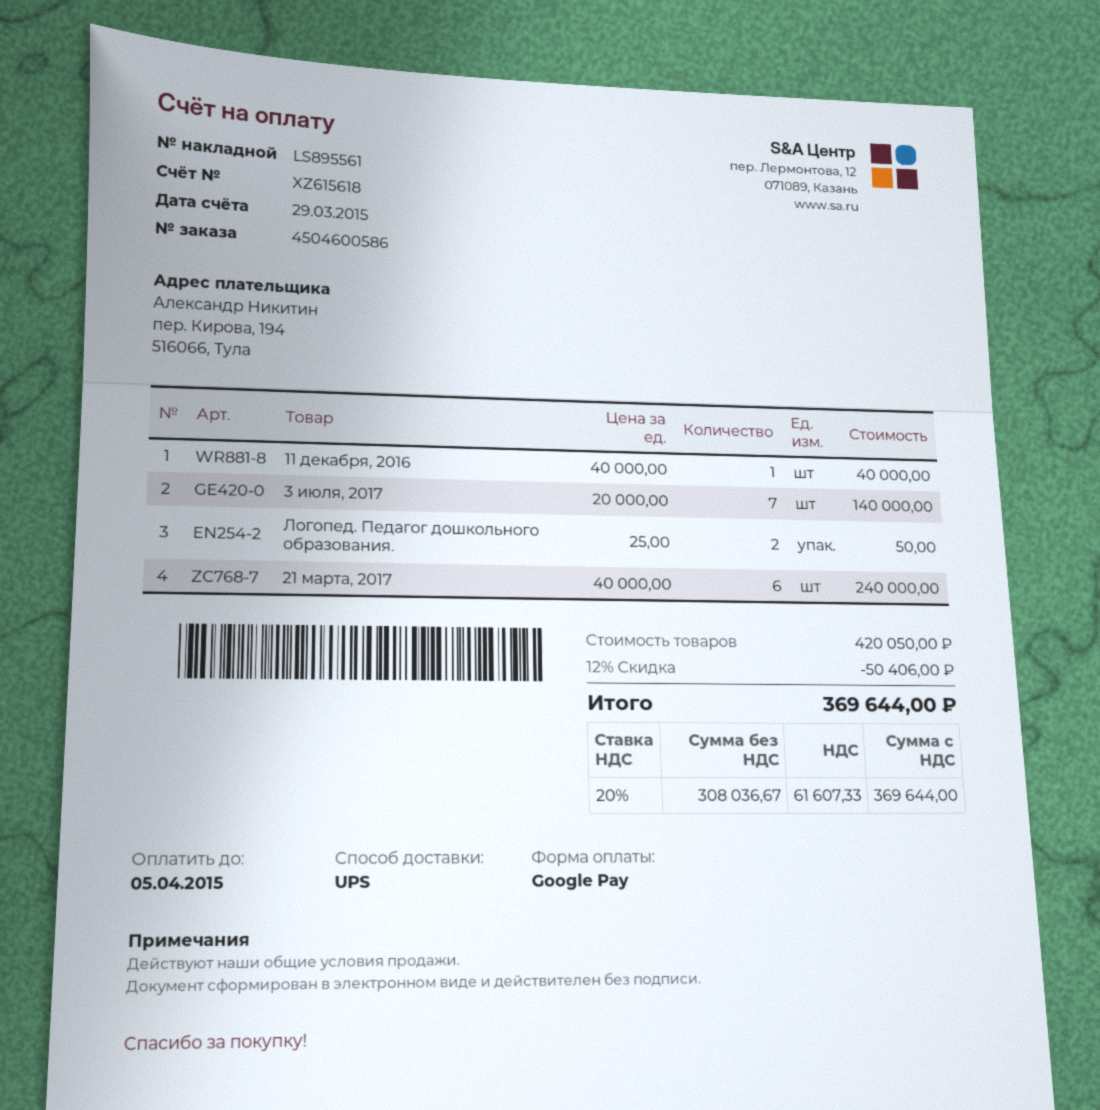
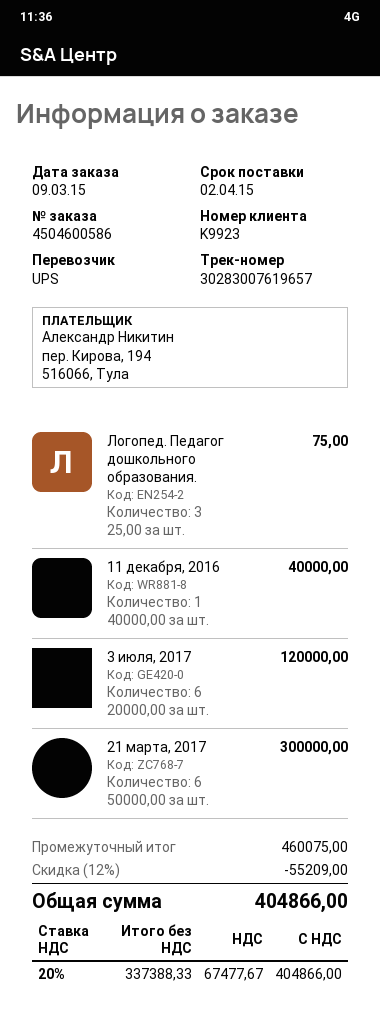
3 июля, 2017: 7 x 20000.00 = 140000.00 -> 6 x 20000.00 = 120000.00
Логопед. Педагог дошкольного образования.: 2 x 25.00 = 50.00 -> 3 x 25.00 = 75.00
21 марта, 2017: 6 x 40000.00 = 240000.00 -> 6 x 50000.00 = 300000.00
subtotal: 420050.00 -> 460075.00
discount: 12% = 50406.00 -> 12% = 55209.00
net: 308036.67 -> 337388.33
tax: 20% = 61607.33 -> 20% = 67477.67
total: 369644.00 -> 404866.00

